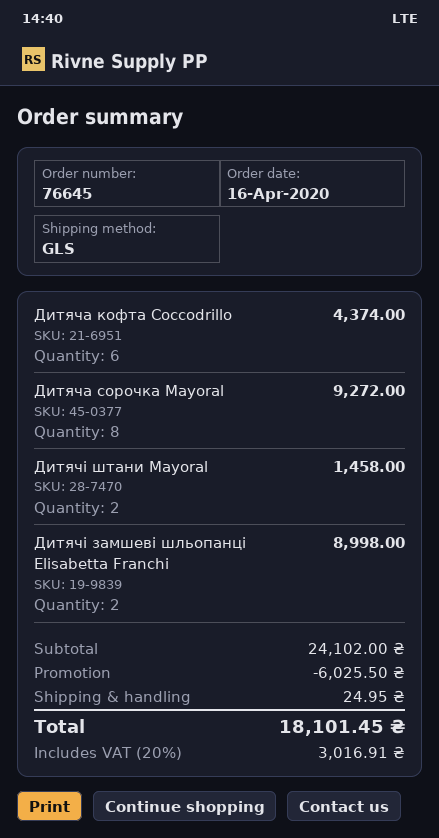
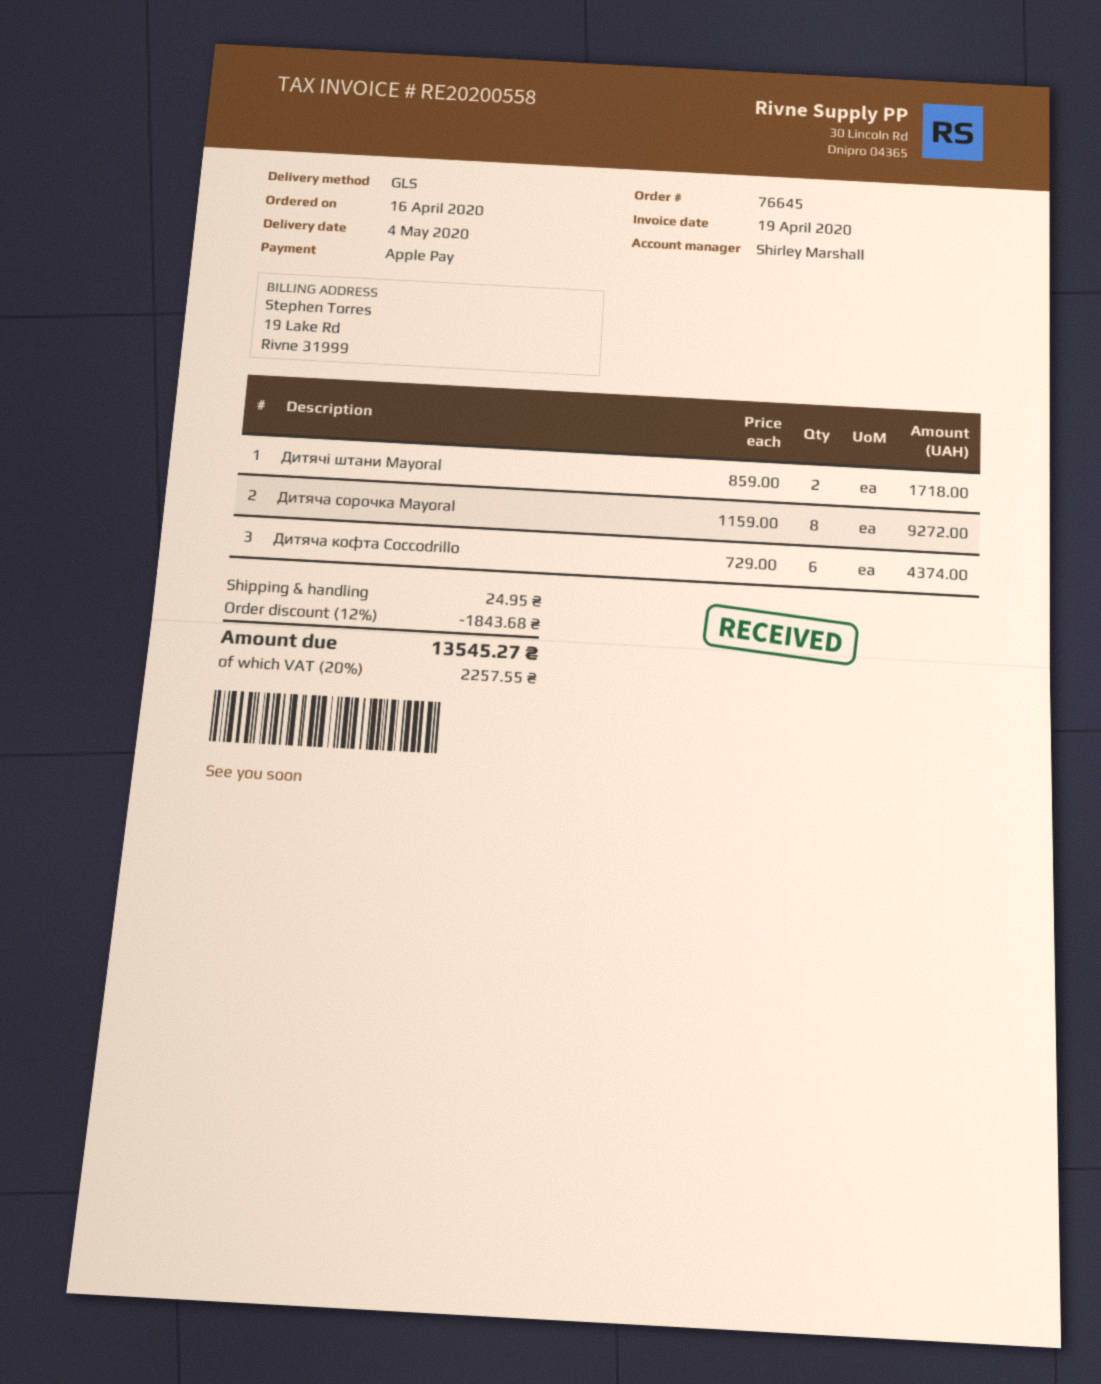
Дитячі штани Mayoral: 2 for 1458.00 -> 2 for 1718.00
Дитячі замшеві шльопанці Elisabetta Franchi: 2 for 8998.00 -> none
discount: 6025.50 -> 1843.68
tax: 20% = 3016.91 -> 20% = 2257.55
total: 18101.45 -> 13545.27

